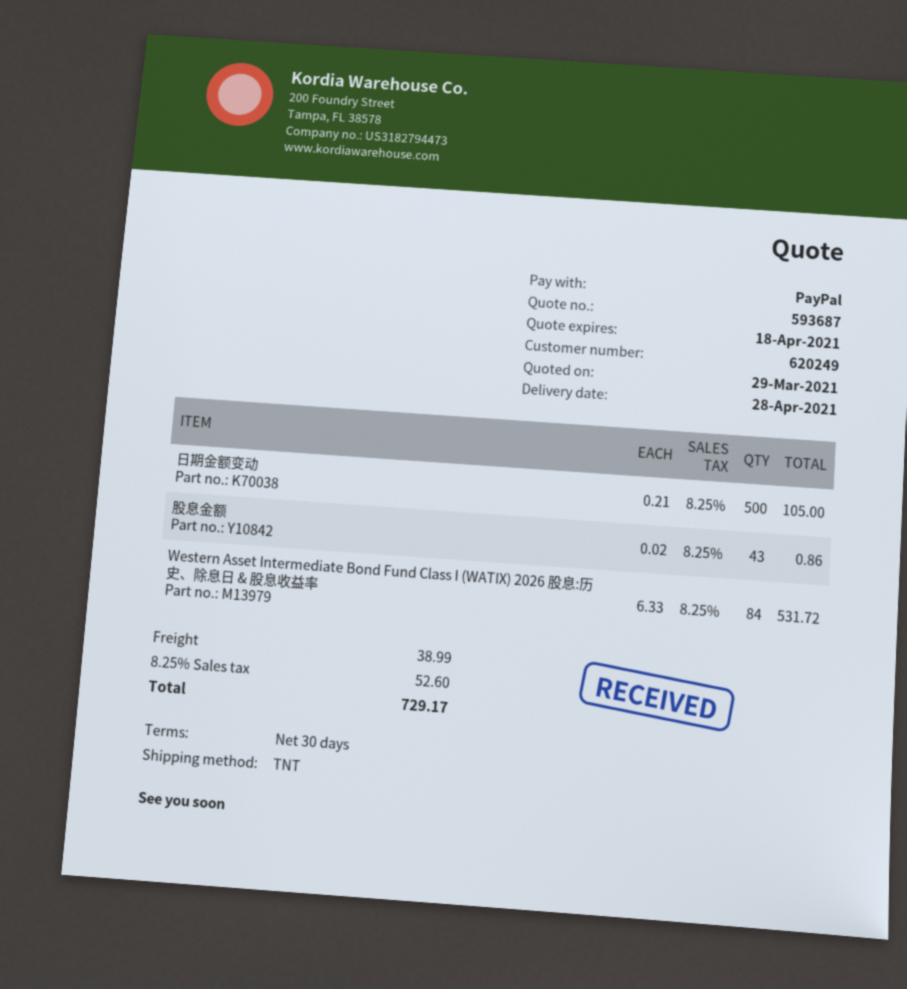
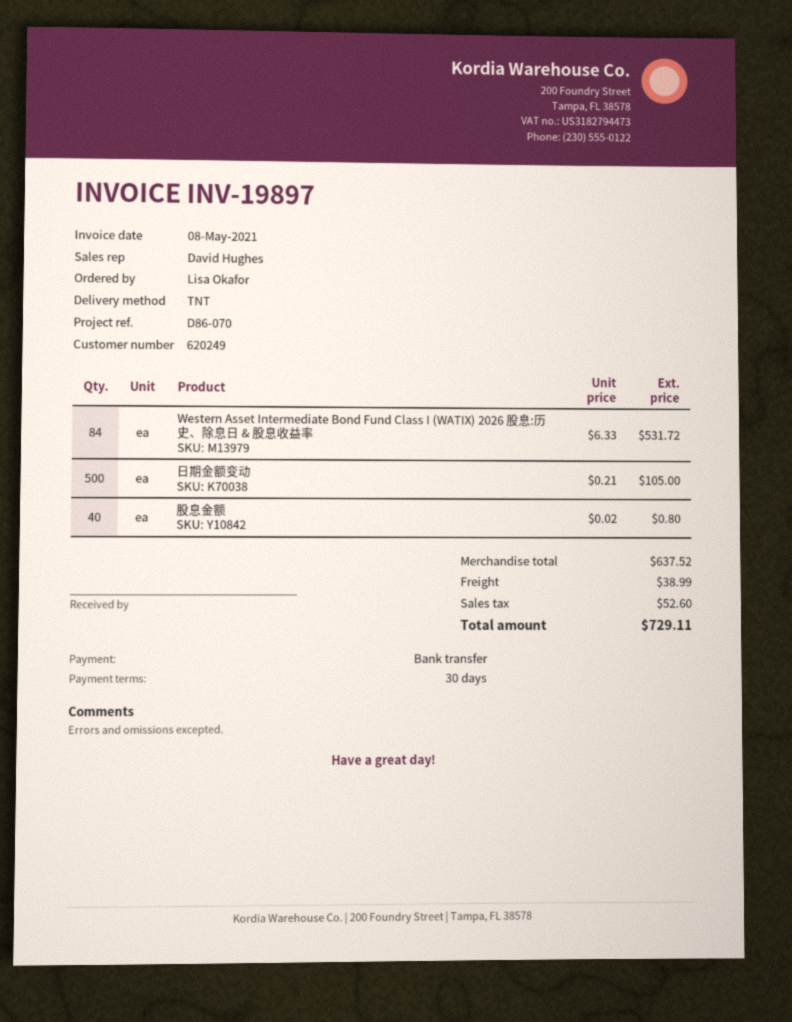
payment method: PayPal -> bank transfer
股息金额: 43 x 0.02 = 0.86 -> 40 x 0.02 = 0.80
total: 729.17 -> 729.11

